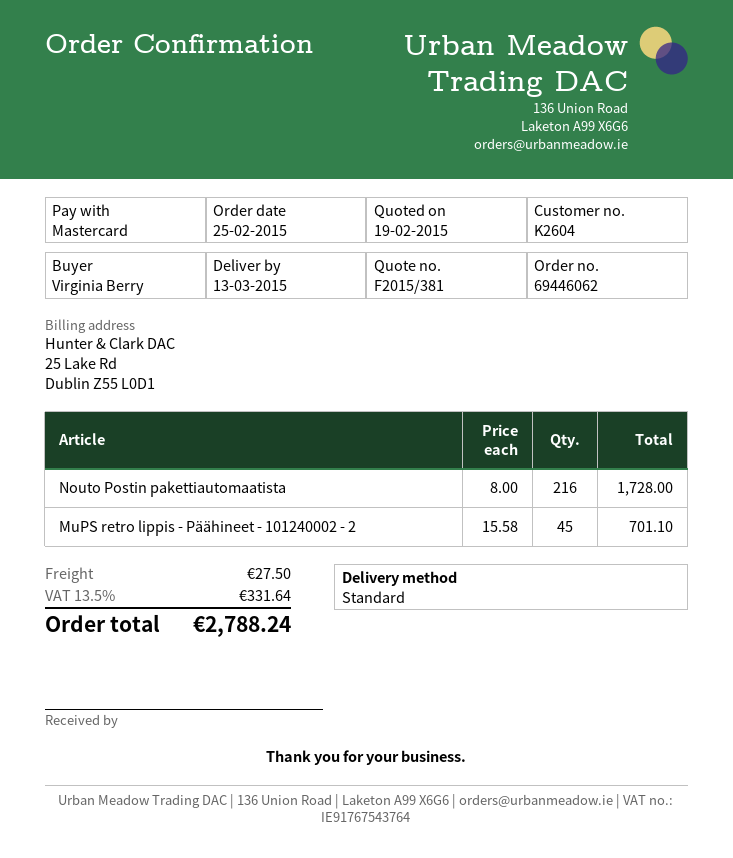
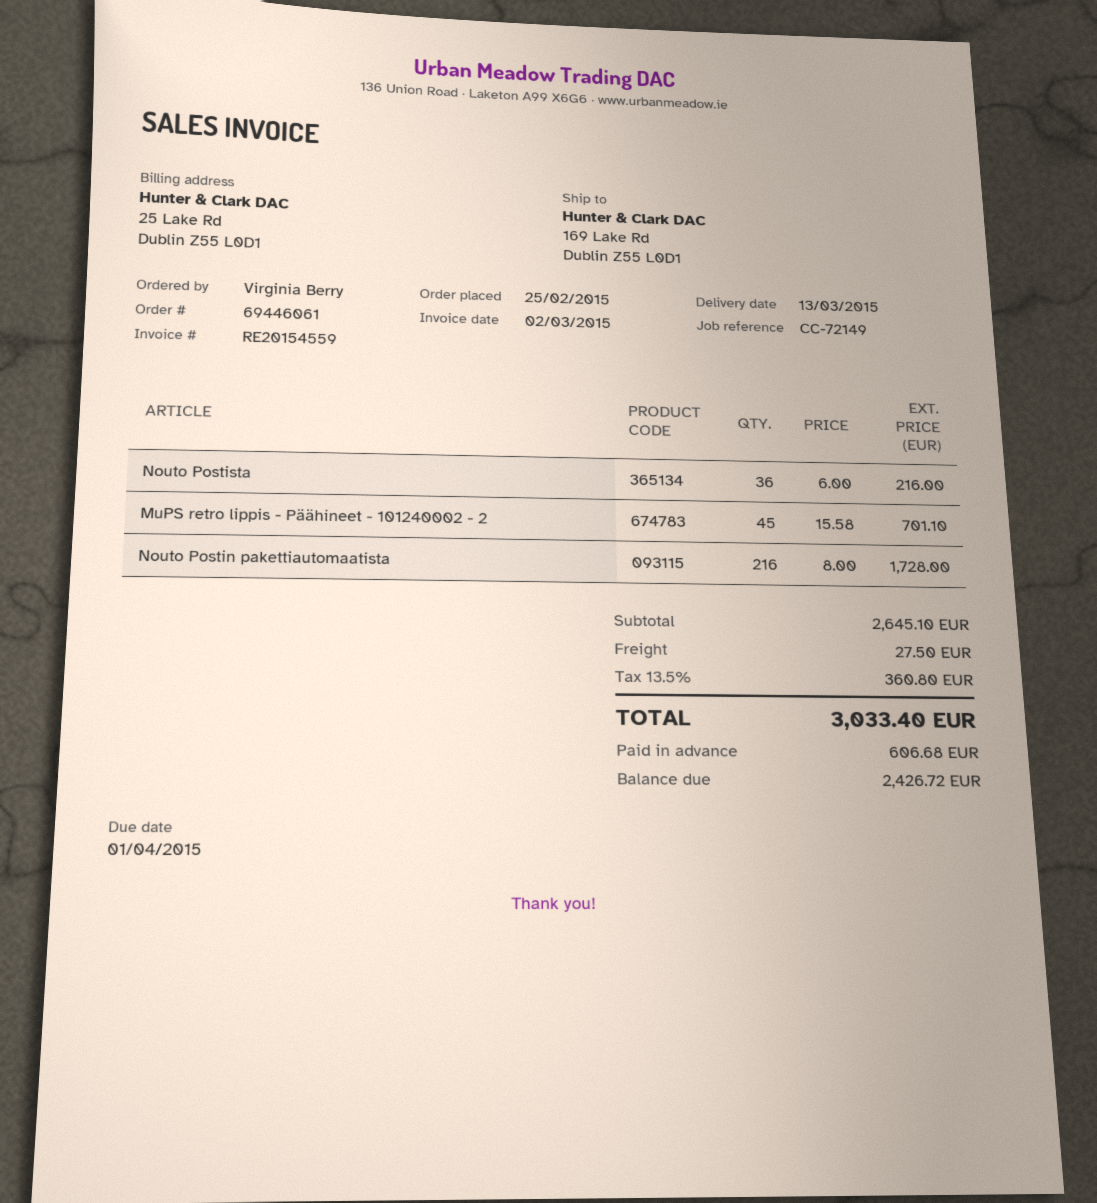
order number: 69446062 -> 69446061
Nouto Postista: none -> 36 x 6.00 = 216.00
tax: 13.5% = 331.64 -> 13.5% = 360.80
total: 2788.24 -> 3033.40

